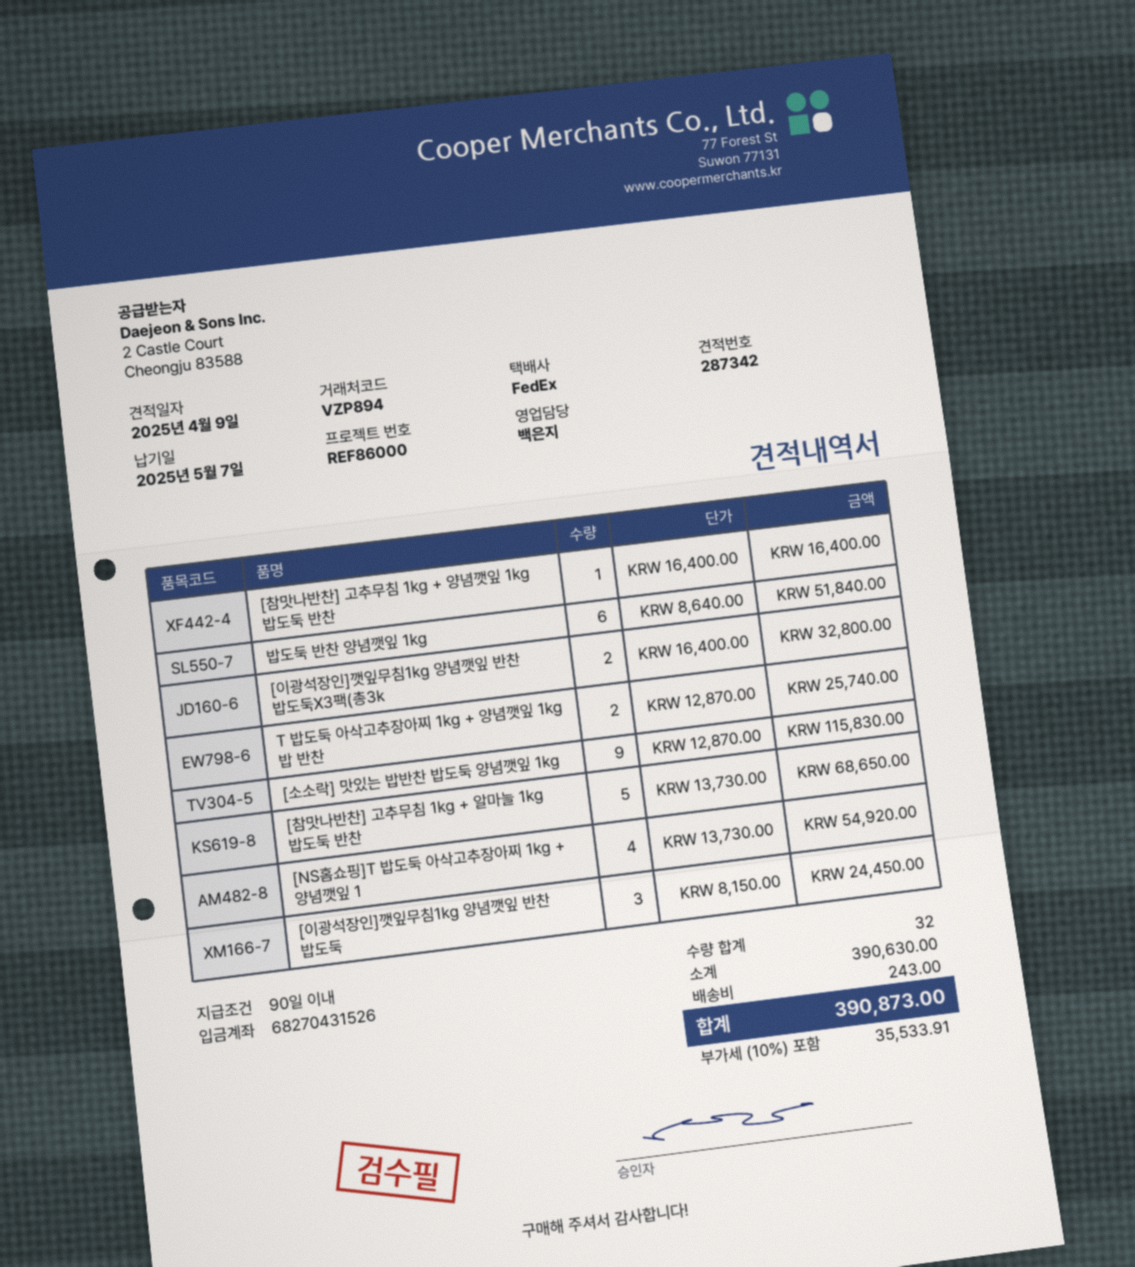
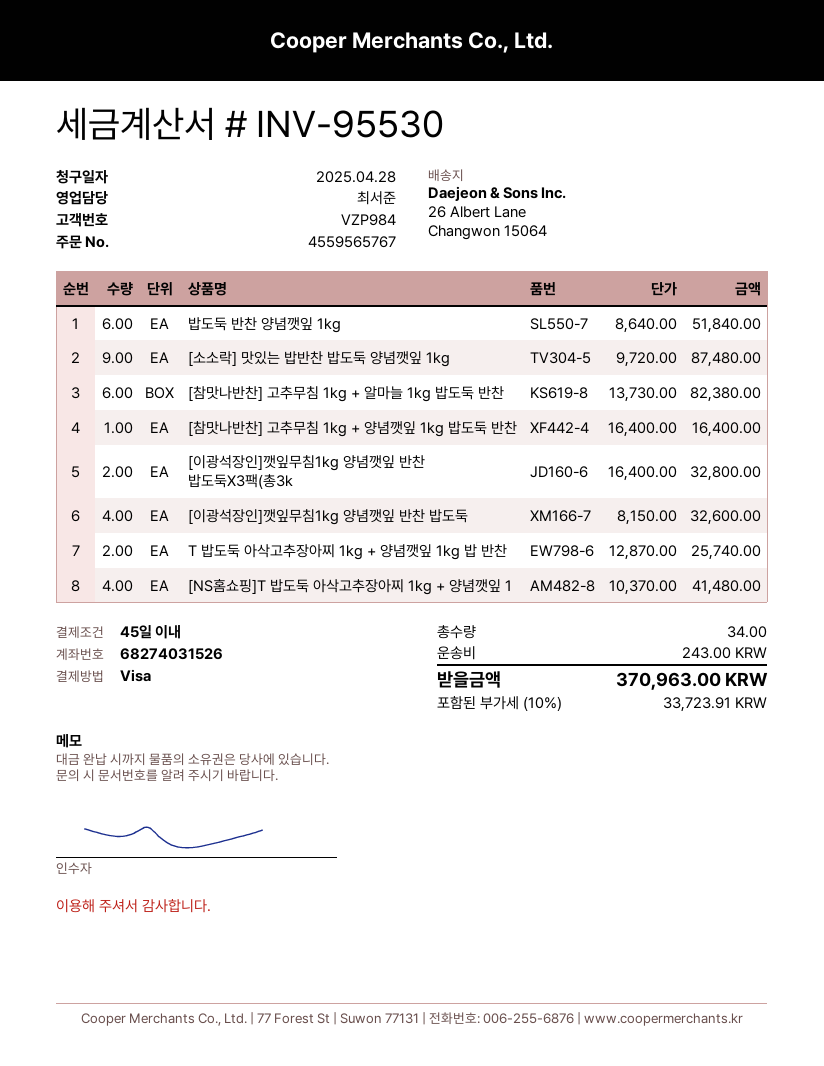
payment terms: 90 days -> 45 days
customer number: VZP894 -> VZP984
sales rep: 백은지 -> 최서준
bank account: 68270431526 -> 68274031526
[소소락] 맛있는 밥반찬 밥도둑 양념깻잎 1kg: 9 x 12870.00 = 115830.00 -> 9 x 9720.00 = 87480.00
[참맛나반찬] 고추무침 1kg + 알마늘 1kg 밥도둑 반찬: 5 x 13730.00 = 68650.00 -> 6 x 13730.00 = 82380.00
[NS홈쇼핑]T 밥도둑 아삭고추장아찌 1kg + 양념깻잎 1: 4 x 13730.00 = 54920.00 -> 4 x 10370.00 = 41480.00
[이광석장인]깻잎무침1kg 양념깻잎 반찬 밥도둑: 3 x 8150.00 = 24450.00 -> 4 x 8150.00 = 32600.00
total quantity: 32 -> 34
tax: 10% = 35533.91 -> 10% = 33723.91
total: 390873.00 -> 370963.00

